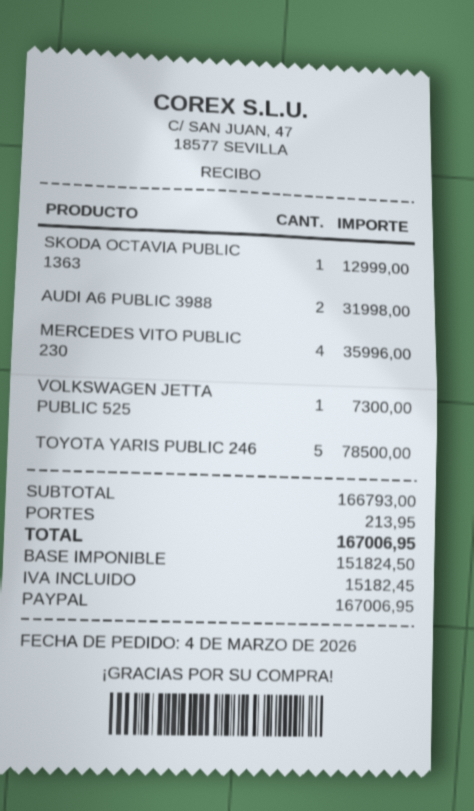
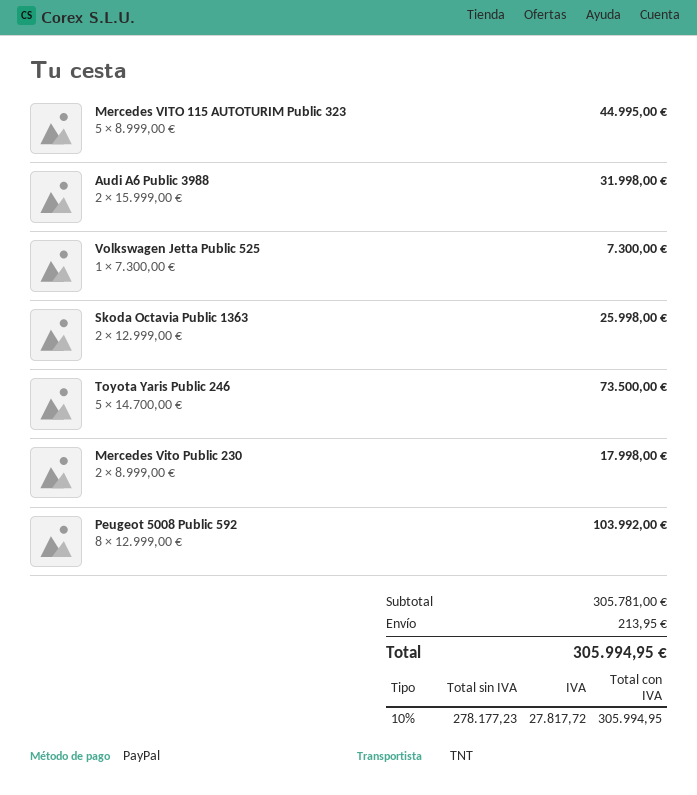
SKODA OCTAVIA PUBLIC 1363: 1 for 12999.00 -> 2 for 25998.00
MERCEDES VITO PUBLIC 230: 4 for 35996.00 -> 2 for 17998.00
TOYOTA YARIS PUBLIC 246: 5 for 78500.00 -> 5 for 73500.00
Mercedes VITO 115 AUTOTURIM Public 323: none -> 5 for 44995.00
Peugeot 5008 Public 592: none -> 8 for 103992.00
subtotal: 166793.00 -> 305781.00
net: 151824.50 -> 278177.23
tax: 15182.45 -> 27817.72
total: 167006.95 -> 305994.95

